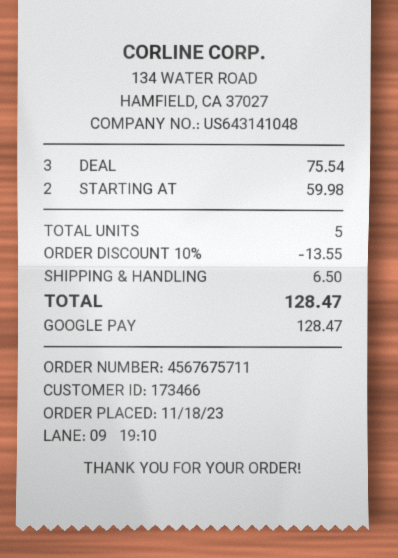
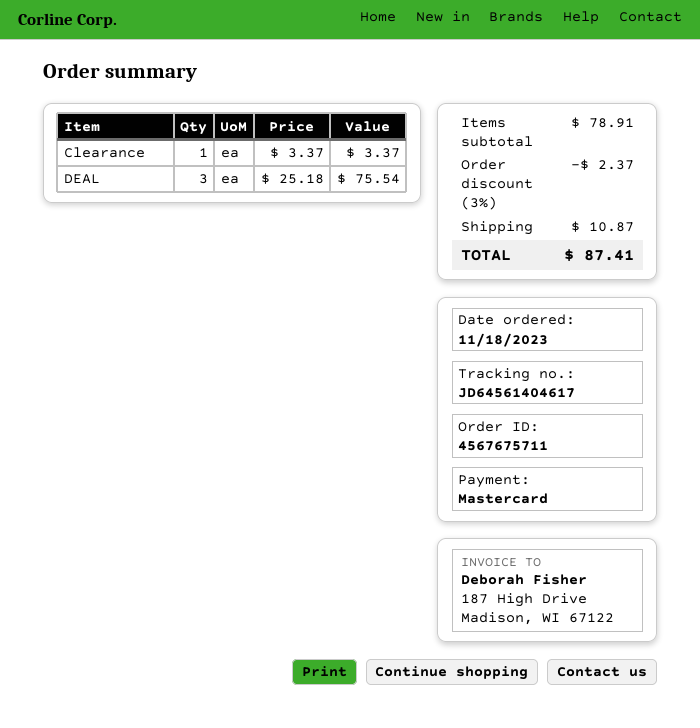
payment method: Google Pay -> Mastercard
STARTING AT: 2 for 59.98 -> none
Clearance: none -> 1 for 3.37
discount: 10% = 13.55 -> 3% = 2.37
shipping: 6.50 -> 10.87
total: 128.47 -> 87.41

